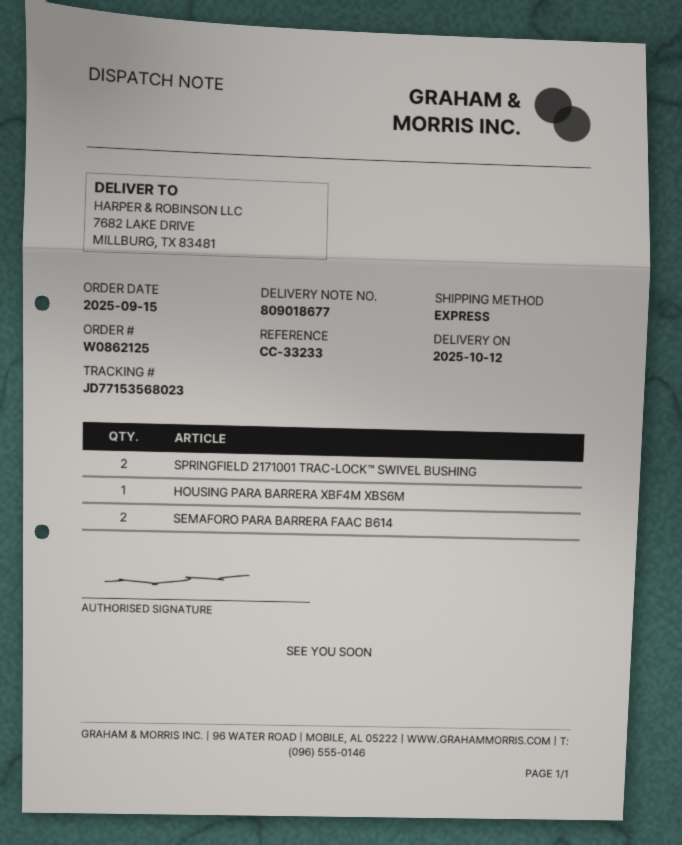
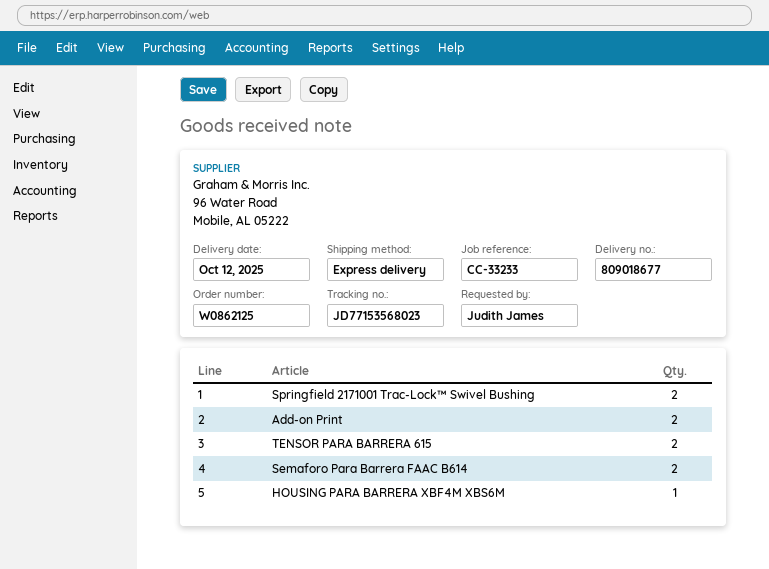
Add-on Print: none -> 2
TENSOR PARA BARRERA 615: none -> 2

